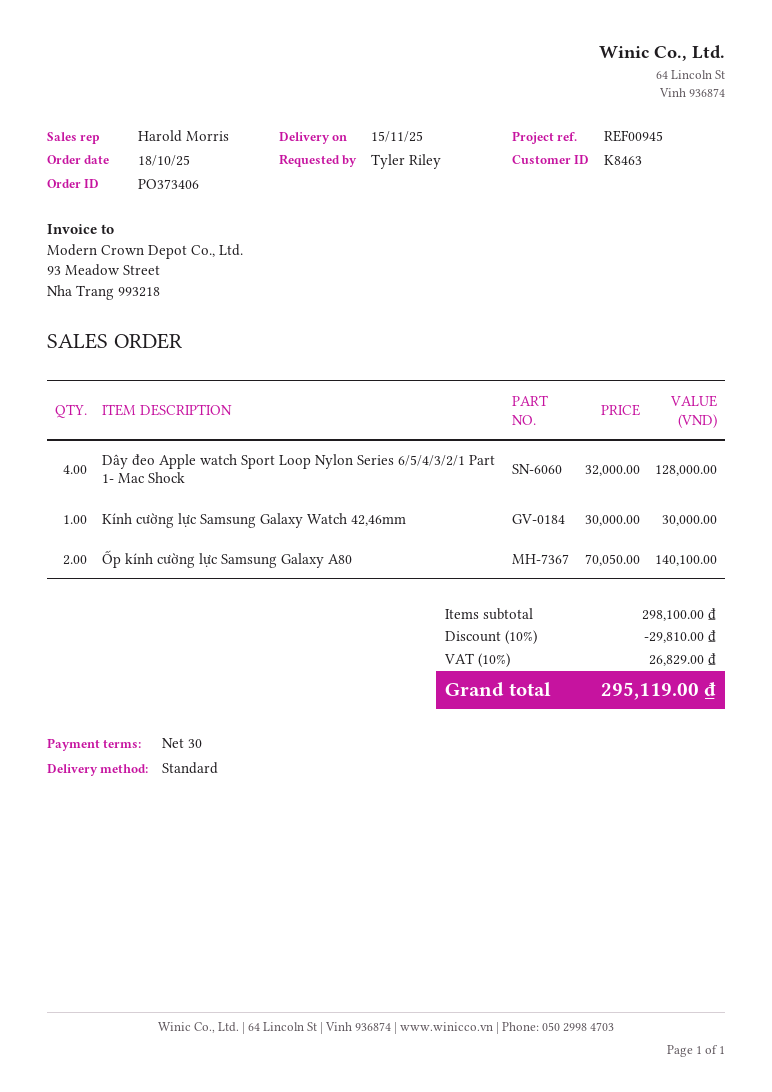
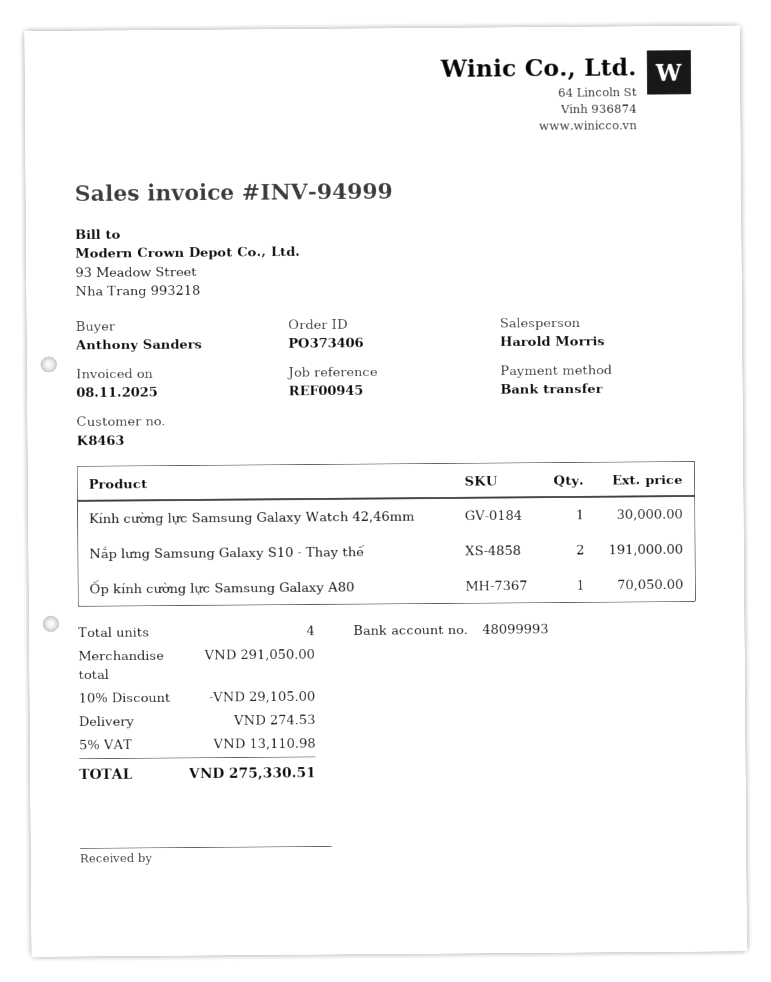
ordered by: Tyler Riley -> Anthony Sanders
Dây đeo Apple watch Sport Loop Nylon Series 6/5/4/3/2/1 Part 1- Mac Shock: 4 for 128000.00 -> none
Ốp kính cường lực Samsung Galaxy A80: 2 for 140100.00 -> 1 for 70050.00
Nắp lưng Samsung Galaxy S10 - Thay thế: none -> 2 for 191000.00
subtotal: 298100.00 -> 291050.00
discount: 10% = 29810.00 -> 10% = 29105.00
shipping: none -> 274.53
tax: 10% = 26829.00 -> 5% = 13110.98
total: 295119.00 -> 275330.51

